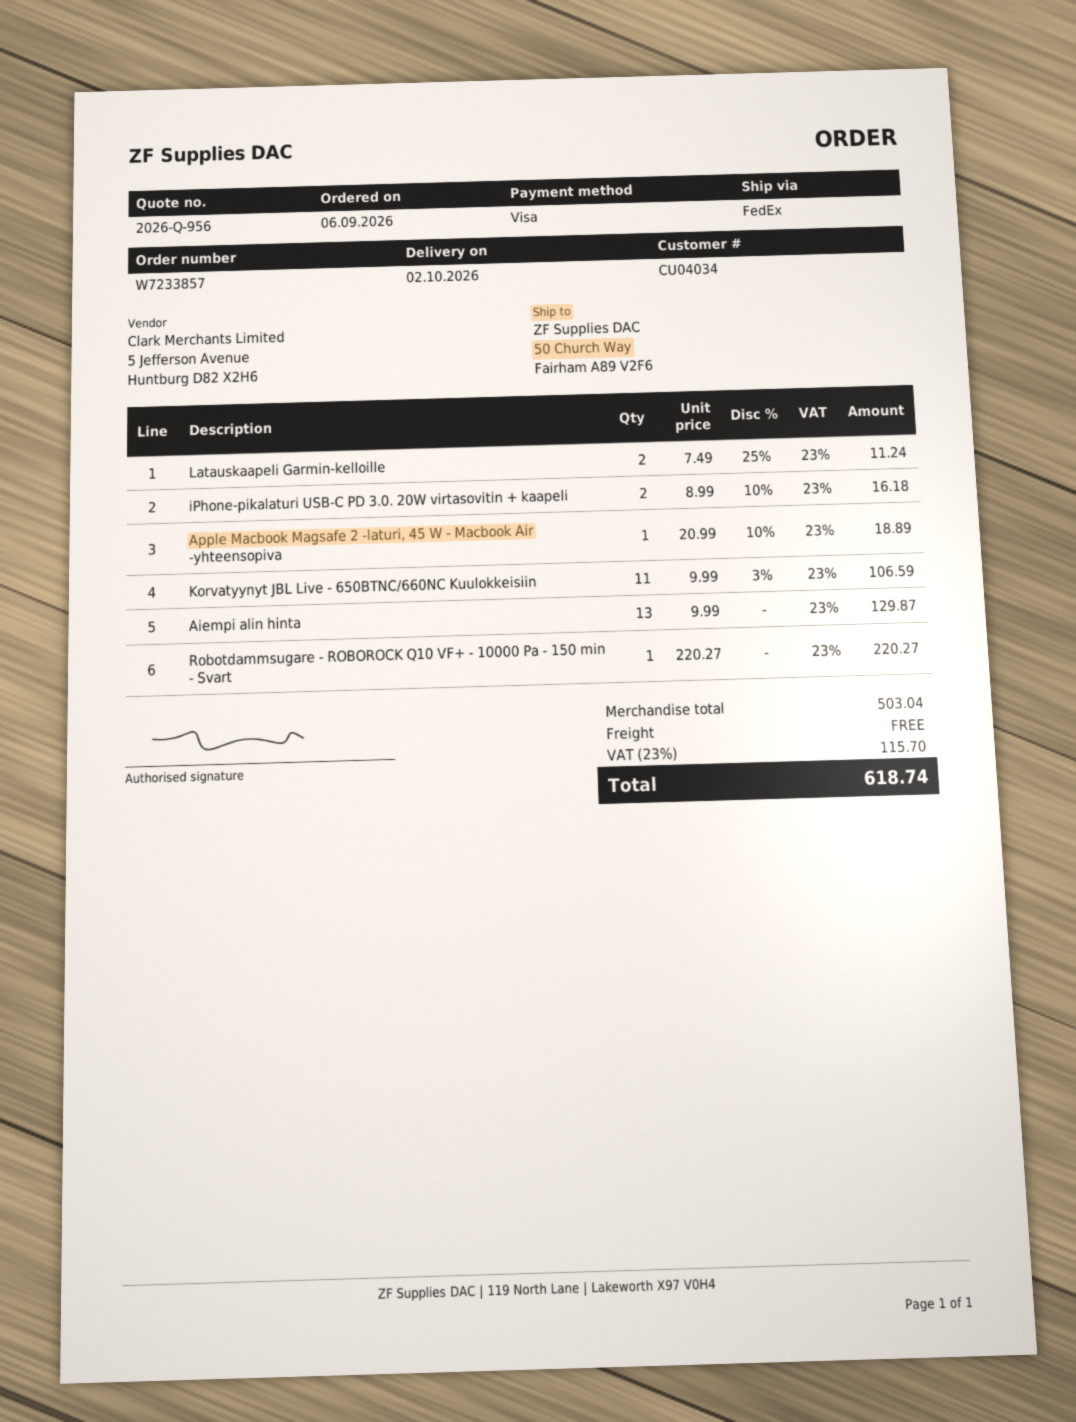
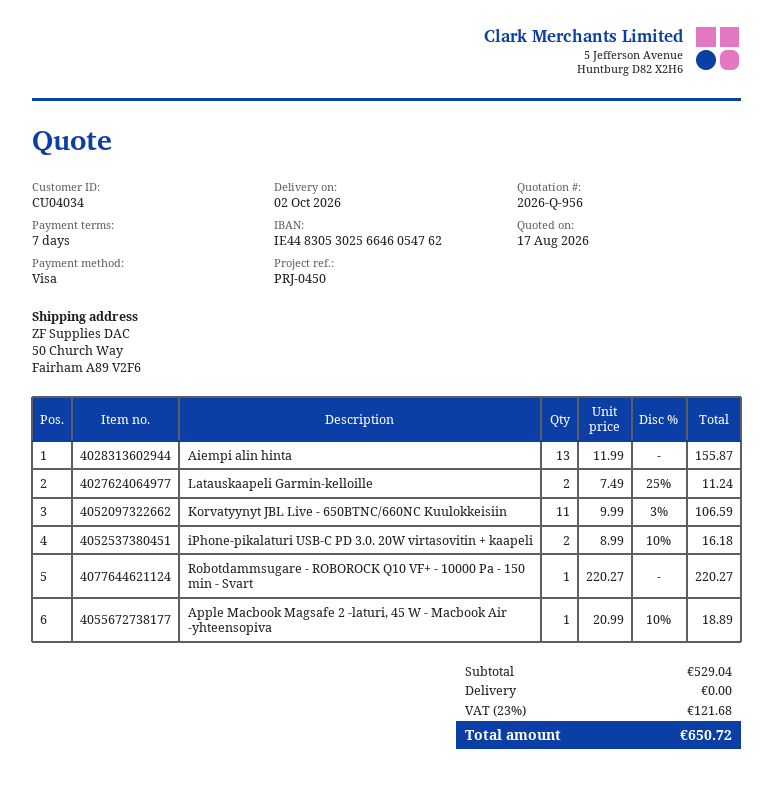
Aiempi alin hinta: 13 x 9.99 = 129.87 -> 13 x 11.99 = 155.87
subtotal: 503.04 -> 529.04
tax: 23% = 115.70 -> 23% = 121.68
total: 618.74 -> 650.72

